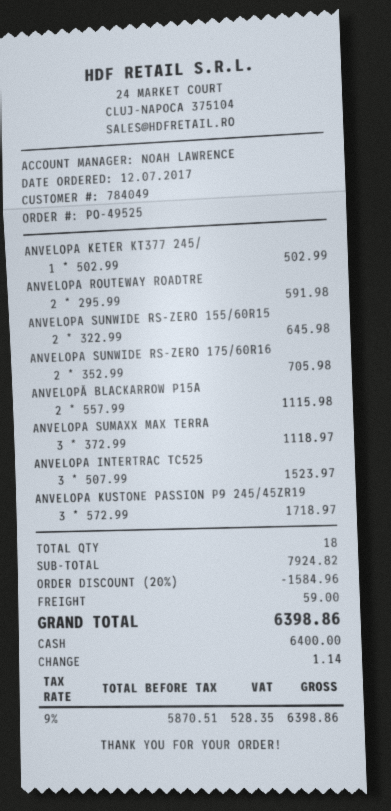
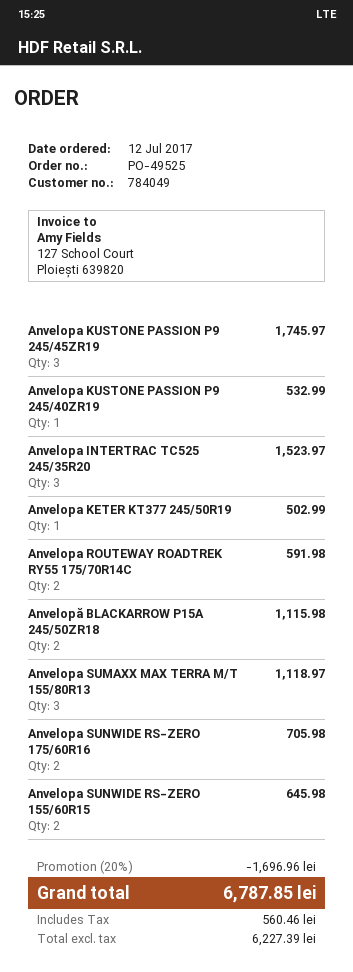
ANVELOPA KUSTONE PASSION P9 245/45ZR19: 3 for 1718.97 -> 3 for 1745.97
Anvelopa KUSTONE PASSION P9 245/40ZR19: none -> 1 for 532.99
discount: 20% = 1584.96 -> 20% = 1696.96
shipping: 59.00 -> none
net: 5870.51 -> 6227.39
tax: 528.35 -> 560.46
total: 6398.86 -> 6787.85

